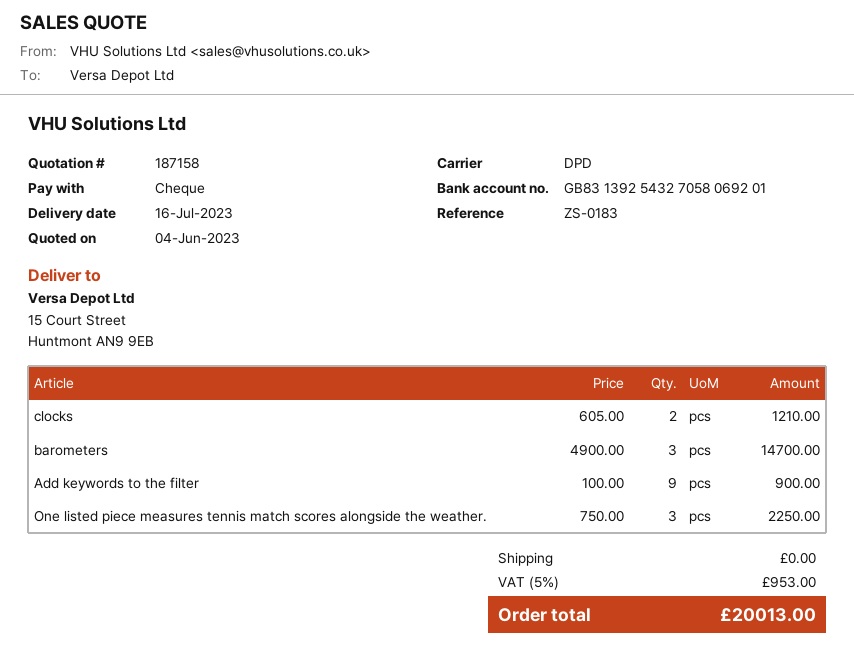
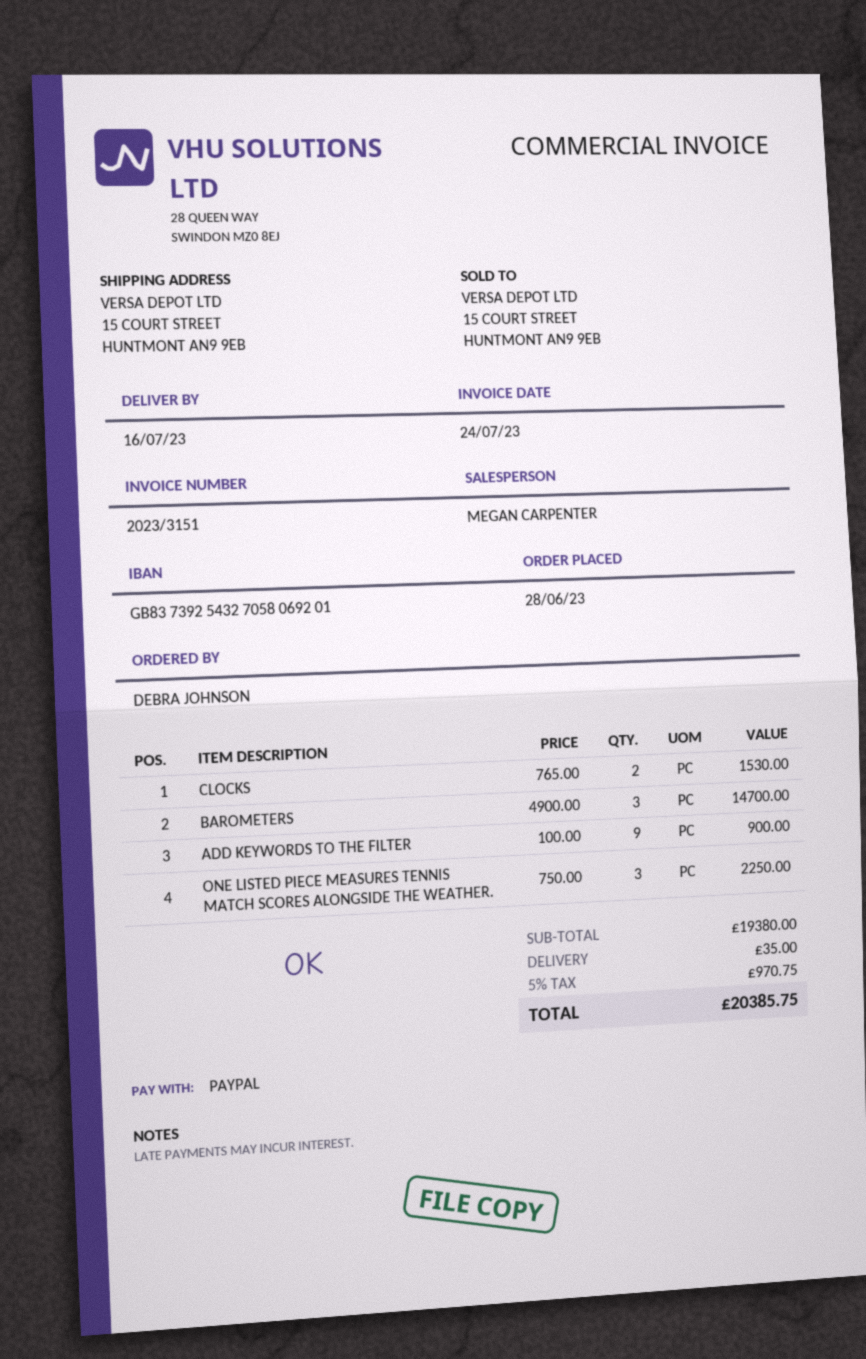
payment method: cheque -> PayPal
bank account: GB83139254327058069201 -> GB83739254327058069201
clocks: 2 x 605.00 = 1210.00 -> 2 x 765.00 = 1530.00
shipping: 0.00 -> 35.00
tax: 5% = 953.00 -> 5% = 970.75
total: 20013.00 -> 20385.75

